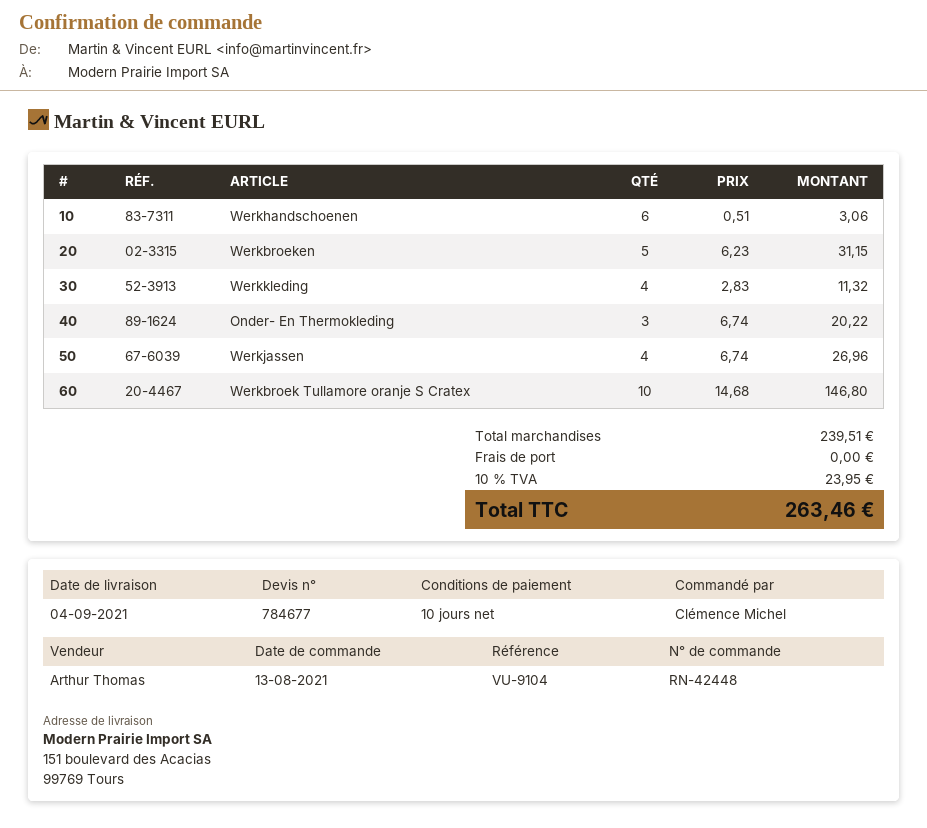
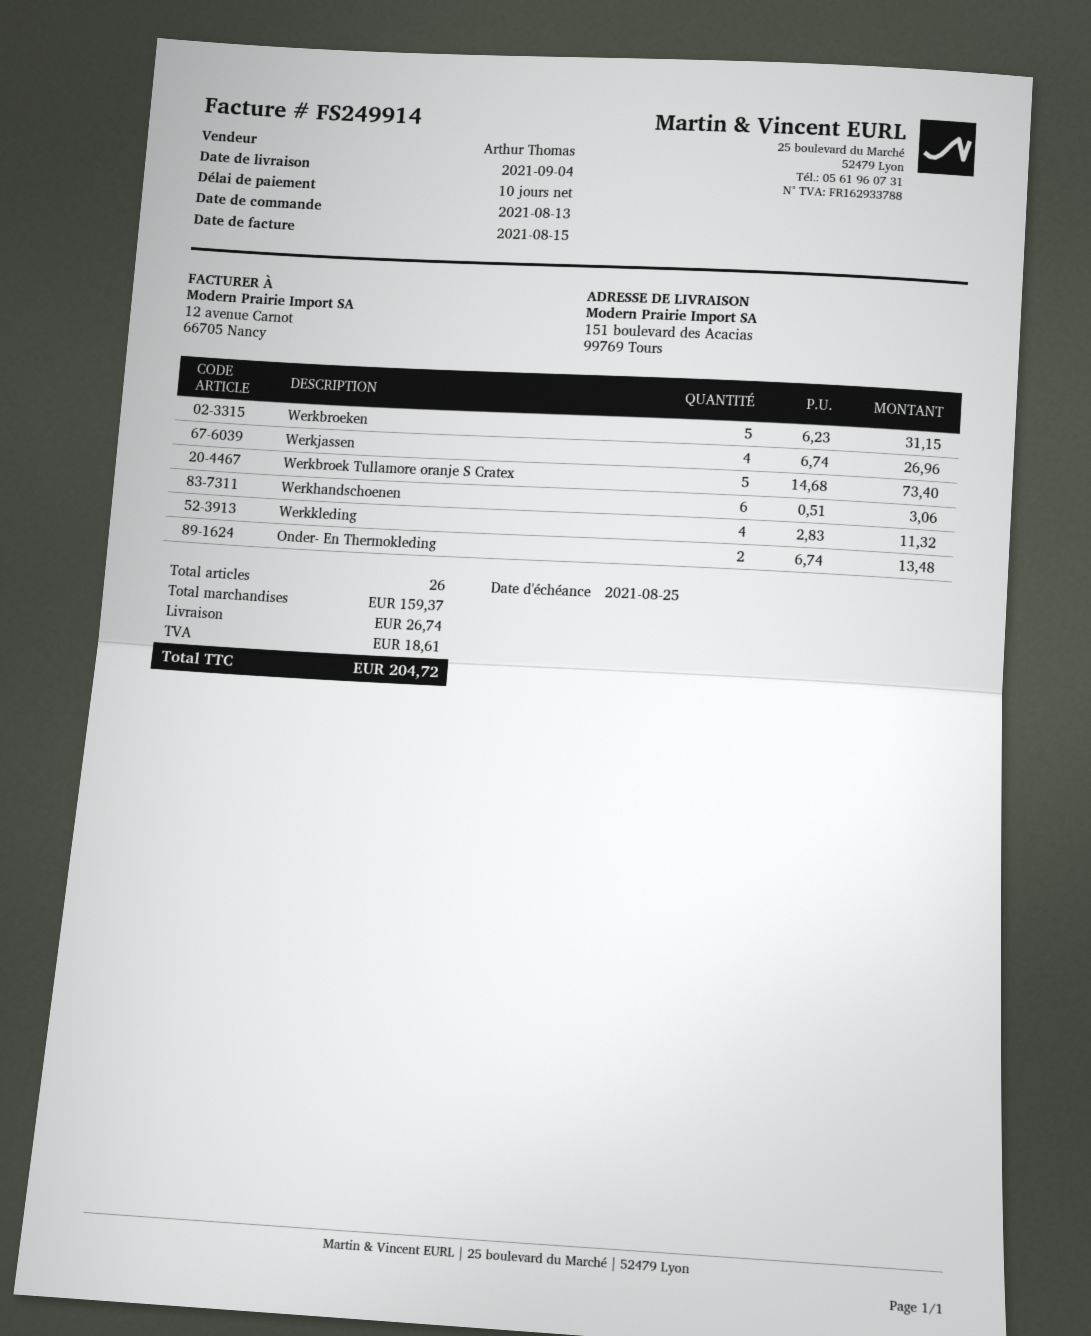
Onder- En Thermokleding: 3 x 6.74 = 20.22 -> 2 x 6.74 = 13.48
Werkbroek Tullamore oranje S Cratex: 10 x 14.68 = 146.80 -> 5 x 14.68 = 73.40
subtotal: 239.51 -> 159.37
shipping: 0.00 -> 26.74
tax: 23.95 -> 18.61
total: 263.46 -> 204.72

